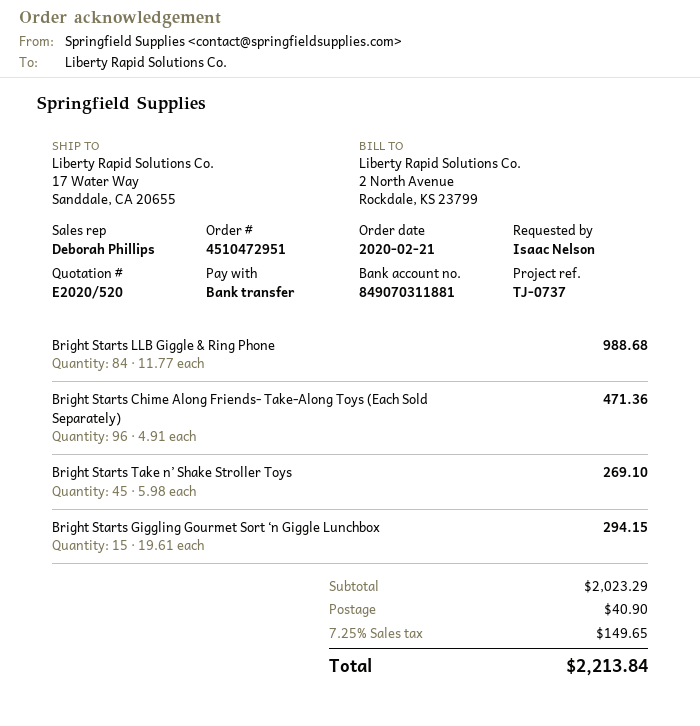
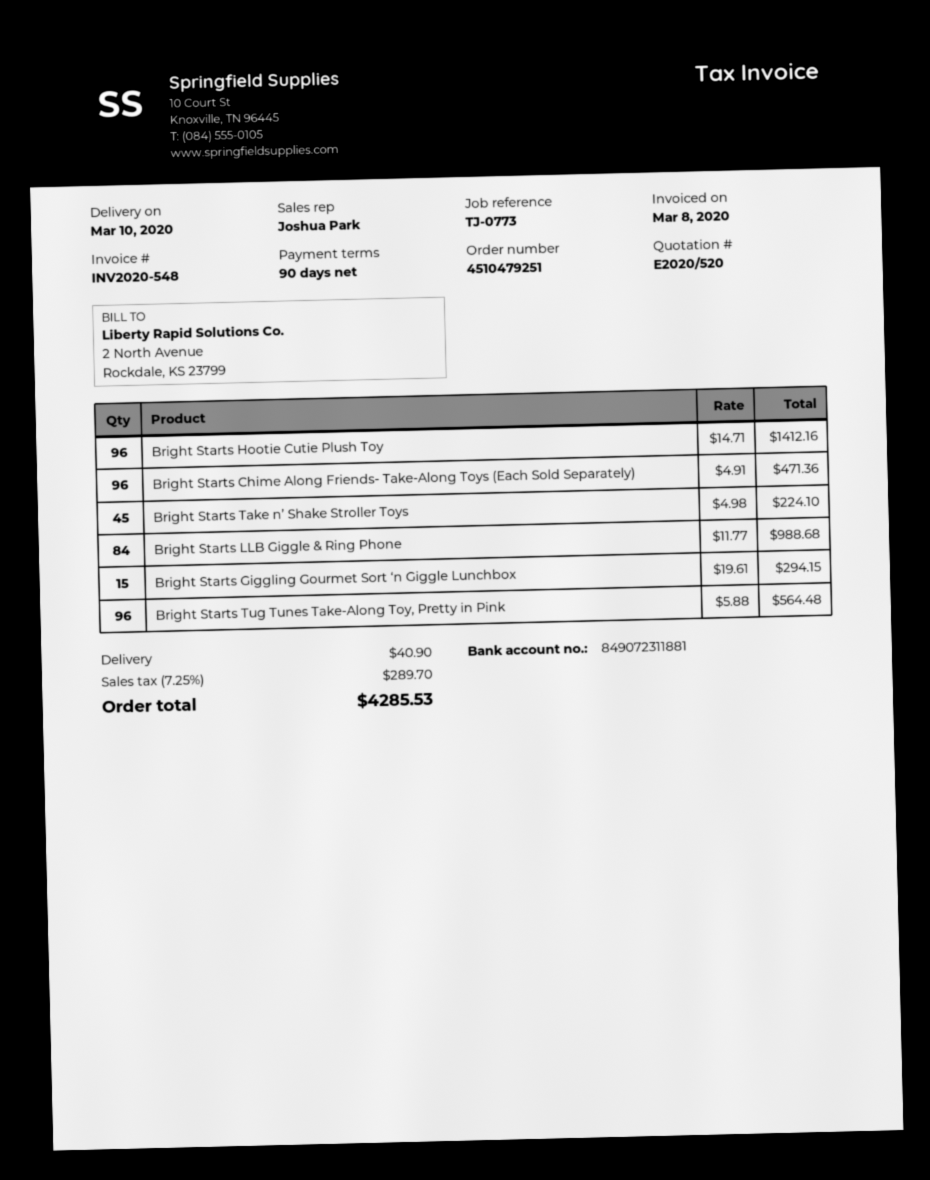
order number: 4510472951 -> 4510479251
reference: TJ-0737 -> TJ-0773
sales rep: Deborah Phillips -> Joshua Park
bank account: 849070311881 -> 849072311881
Bright Starts Take n’ Shake Stroller Toys: 45 x 5.98 = 269.10 -> 45 x 4.98 = 224.10
Bright Starts Hootie Cutie Plush Toy: none -> 96 x 14.71 = 1412.16
Bright Starts Tug Tunes Take-Along Toy, Pretty in Pink: none -> 96 x 5.88 = 564.48
tax: 7.25% = 149.65 -> 7.25% = 289.70
total: 2213.84 -> 4285.53

